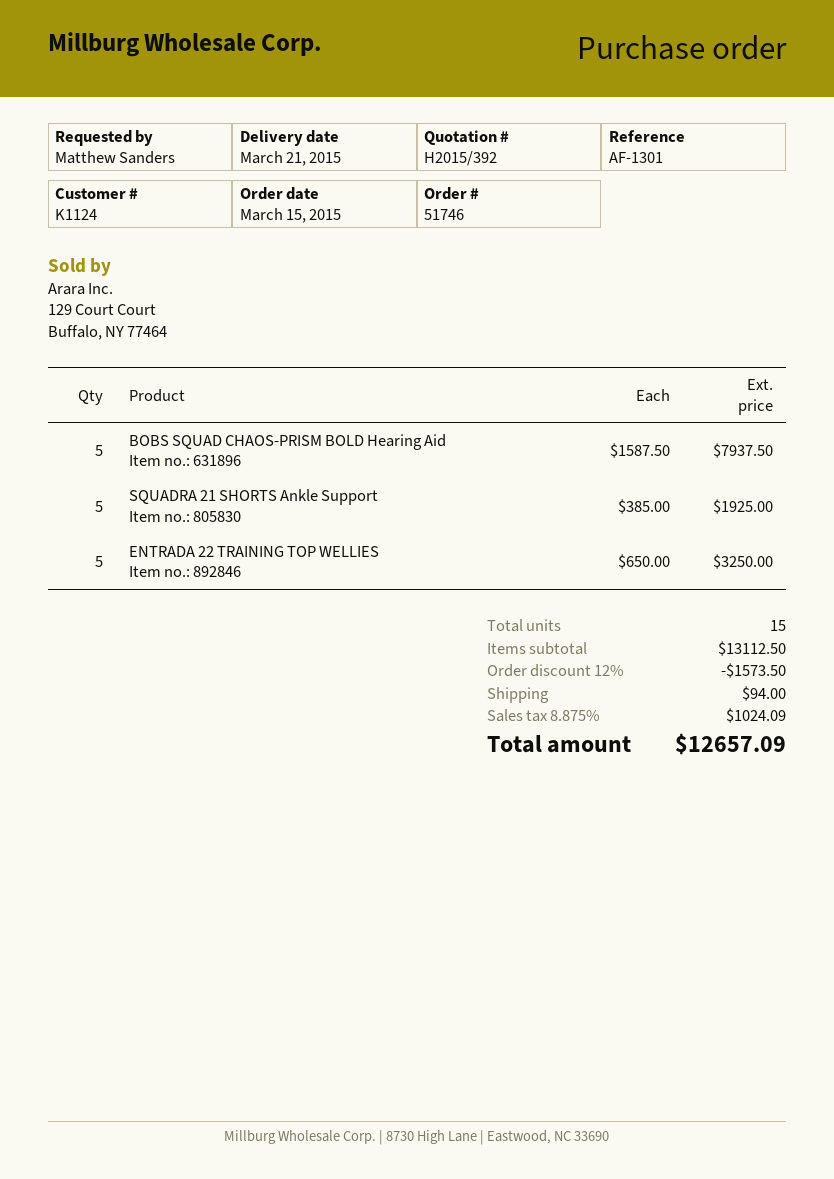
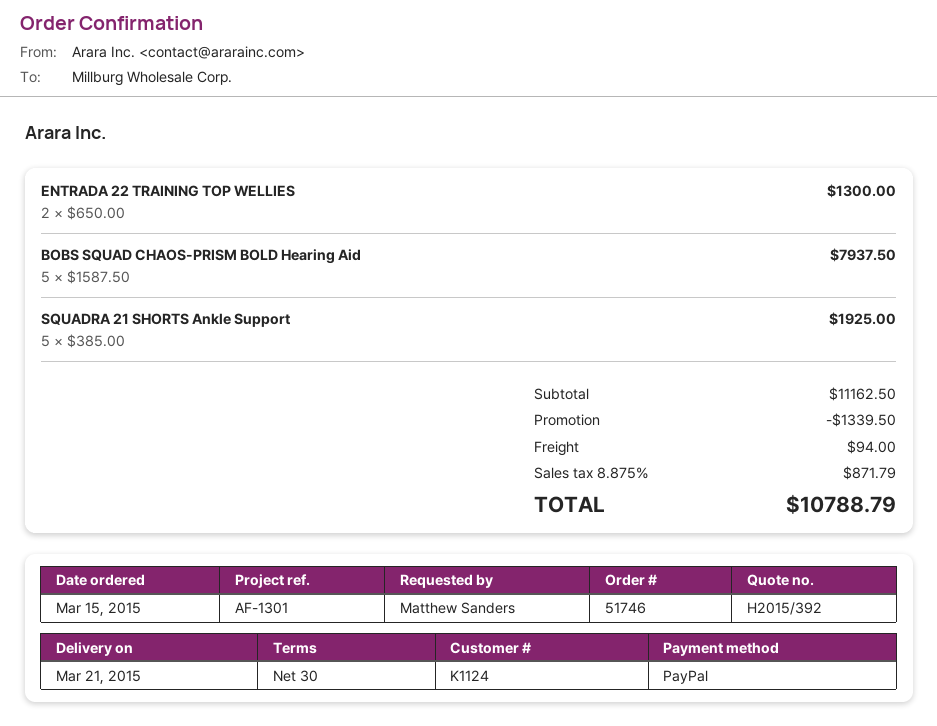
ENTRADA 22 TRAINING TOP WELLIES: 5 x 650.00 = 3250.00 -> 2 x 650.00 = 1300.00
subtotal: 13112.50 -> 11162.50
discount: 1573.50 -> 1339.50
tax: 8.875% = 1024.09 -> 8.875% = 871.79
total: 12657.09 -> 10788.79

